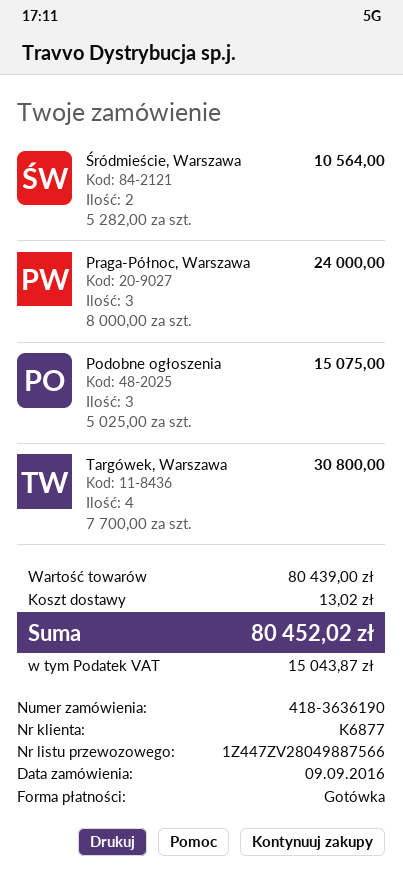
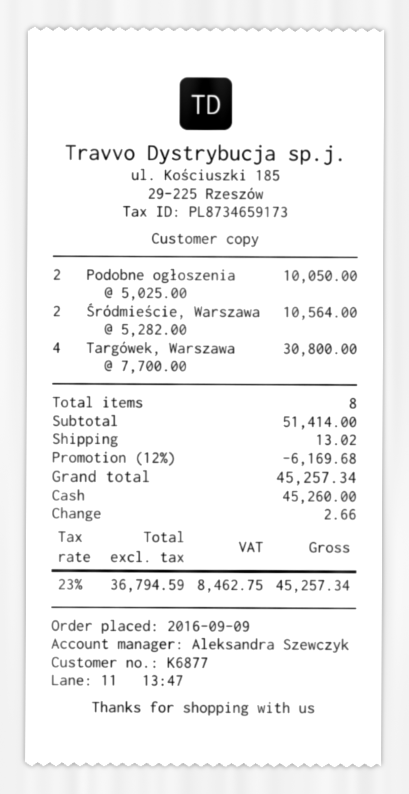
Praga-Północ, Warszawa: 3 x 8000.00 = 24000.00 -> none
Podobne ogłoszenia: 3 x 5025.00 = 15075.00 -> 2 x 5025.00 = 10050.00
subtotal: 80439.00 -> 51414.00
discount: none -> 12% = 6169.68
tax: 15043.87 -> 8462.75
total: 80452.02 -> 45257.34

